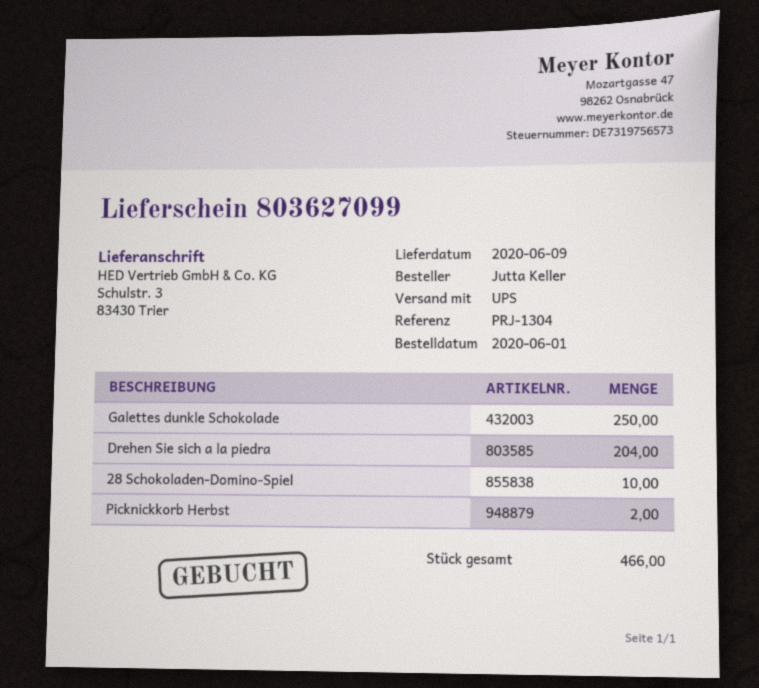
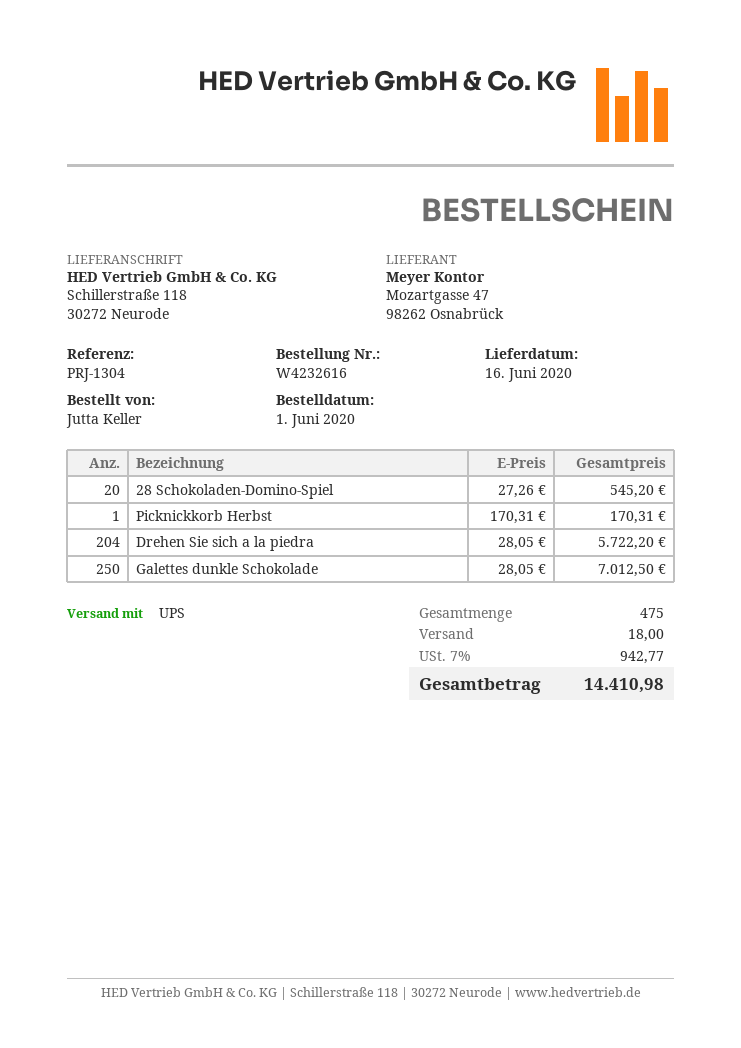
delivery date: 2020-06-09 -> 2020-06-16
ship to: Schulstr. 3, 83430 Trier -> Schillerstraße 118, 30272 Neurode
28 Schokoladen-Domino-Spiel: 10 -> 20
Picknickkorb Herbst: 2 -> 1
total quantity: 466 -> 475

